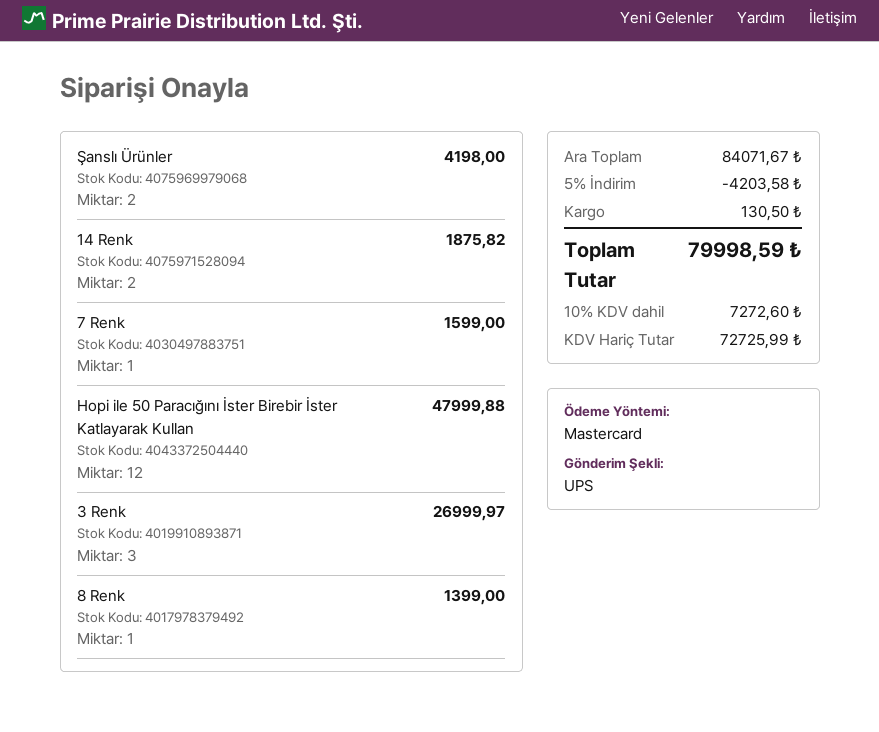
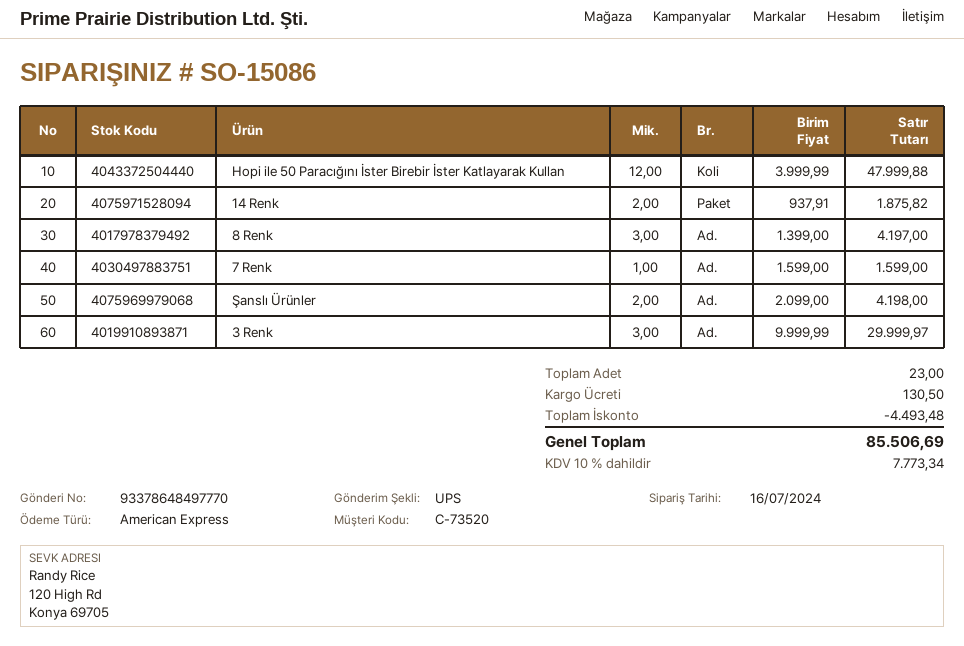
payment method: Mastercard -> American Express
3 Renk: 3 for 26999.97 -> 3 for 29999.97
8 Renk: 1 for 1399.00 -> 3 for 4197.00
discount: 4203.58 -> 4493.48
tax: 10% = 7272.60 -> 10% = 7773.34
total: 79998.59 -> 85506.69

